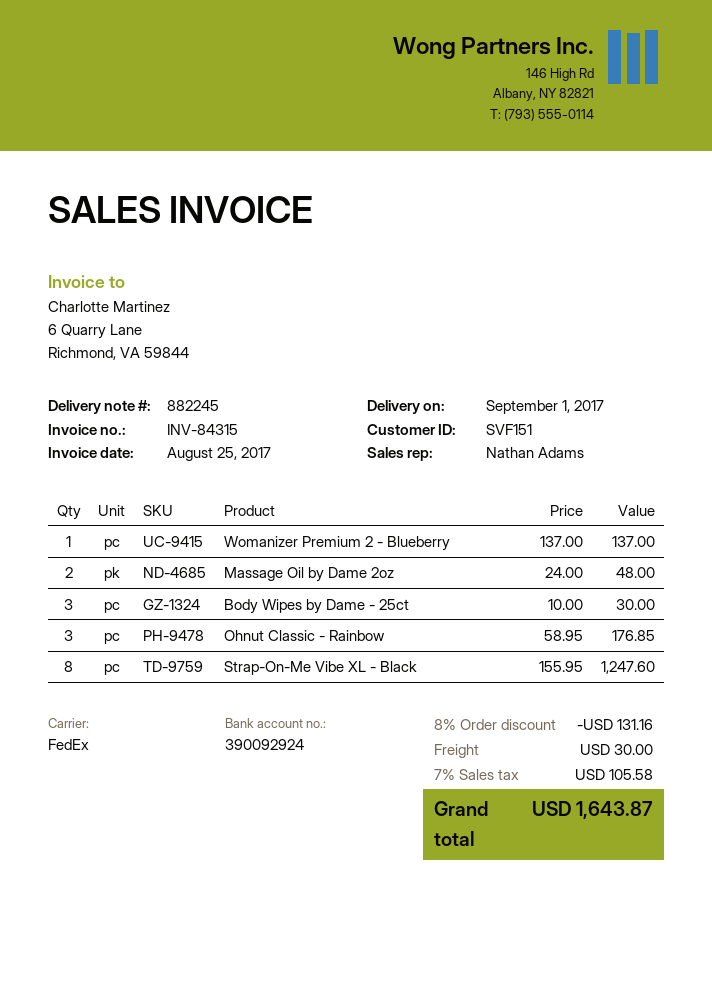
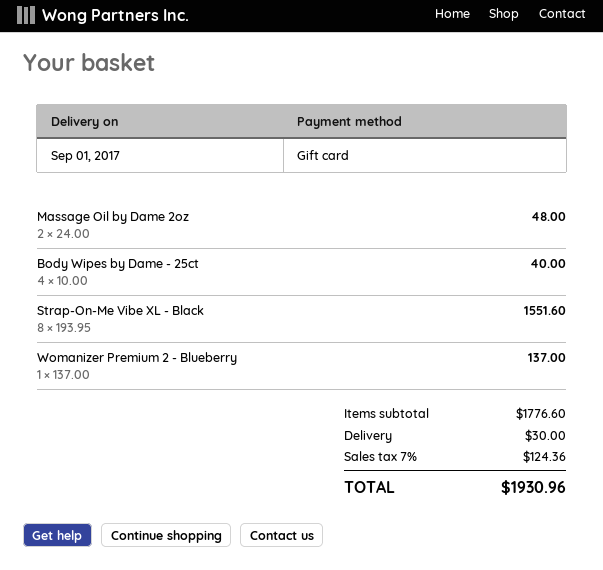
Body Wipes by Dame - 25ct: 3 x 10.00 = 30.00 -> 4 x 10.00 = 40.00
Ohnut Classic - Rainbow: 3 x 58.95 = 176.85 -> none
Strap-On-Me Vibe XL - Black: 8 x 155.95 = 1247.60 -> 8 x 193.95 = 1551.60
discount: 8% = 131.16 -> none
tax: 7% = 105.58 -> 7% = 124.36
total: 1643.87 -> 1930.96

